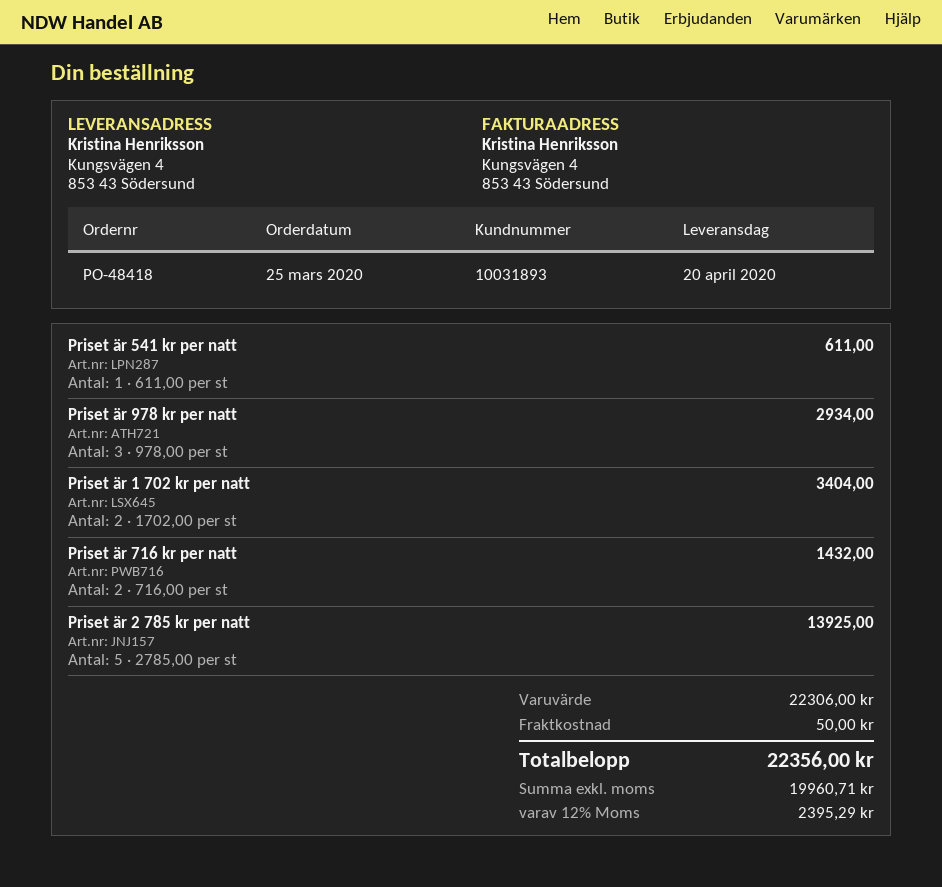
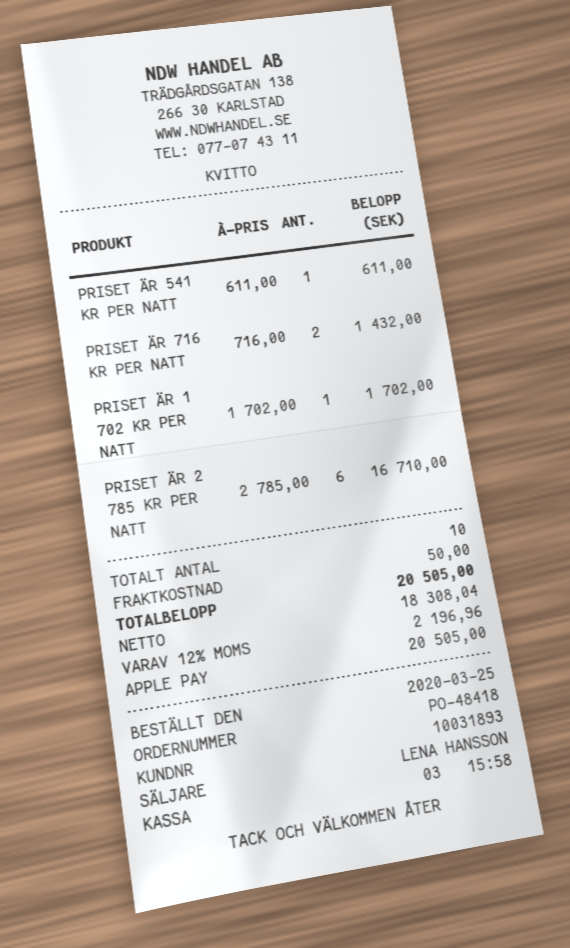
Priset är 978 kr per natt: 3 x 978.00 = 2934.00 -> none
Priset är 1 702 kr per natt: 2 x 1702.00 = 3404.00 -> 1 x 1702.00 = 1702.00
Priset är 2 785 kr per natt: 5 x 2785.00 = 13925.00 -> 6 x 2785.00 = 16710.00
net: 19960.71 -> 18308.04
tax: 12% = 2395.29 -> 12% = 2196.96
total: 22356.00 -> 20505.00

